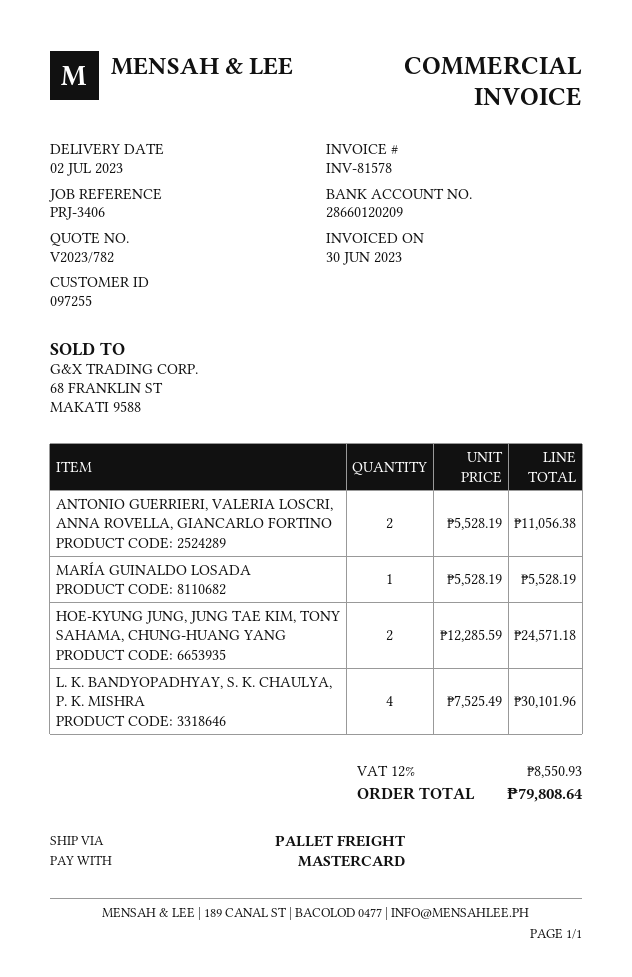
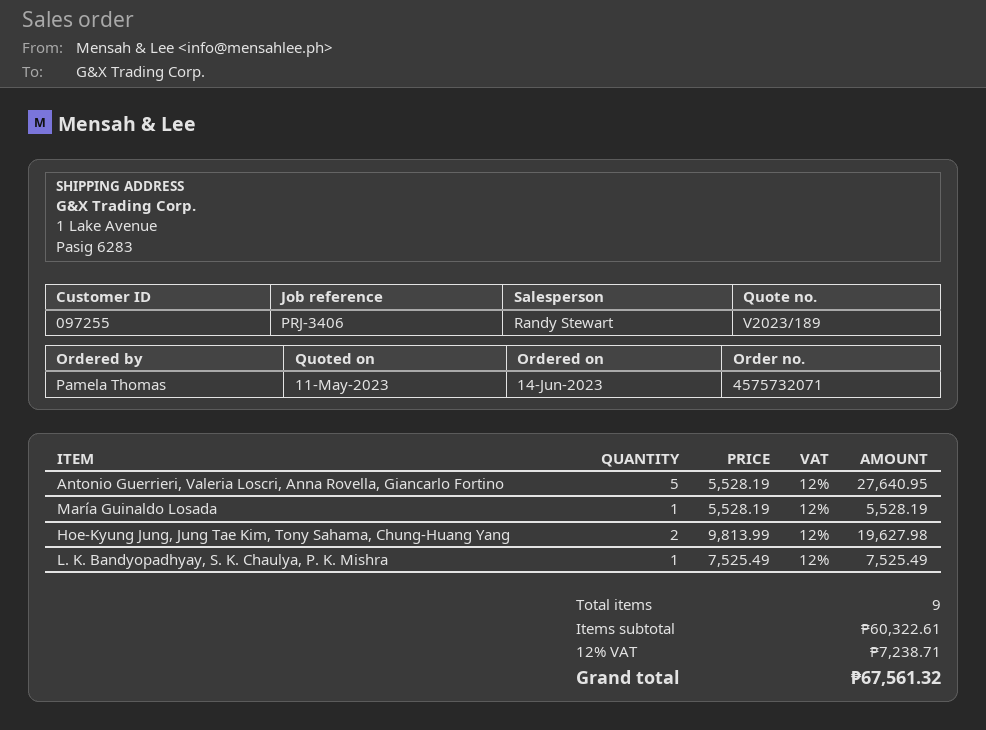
quote number: V2023/782 -> V2023/189
ANTONIO GUERRIERI, VALERIA LOSCRI, ANNA ROVELLA, GIANCARLO FORTINO: 2 x 5528.19 = 11056.38 -> 5 x 5528.19 = 27640.95
HOE-KYUNG JUNG, JUNG TAE KIM, TONY SAHAMA, CHUNG-HUANG YANG: 2 x 12285.59 = 24571.18 -> 2 x 9813.99 = 19627.98
L. K. BANDYOPADHYAY, S. K. CHAULYA, P. K. MISHRA: 4 x 7525.49 = 30101.96 -> 1 x 7525.49 = 7525.49
tax: 12% = 8550.93 -> 12% = 7238.71
total: 79808.64 -> 67561.32

